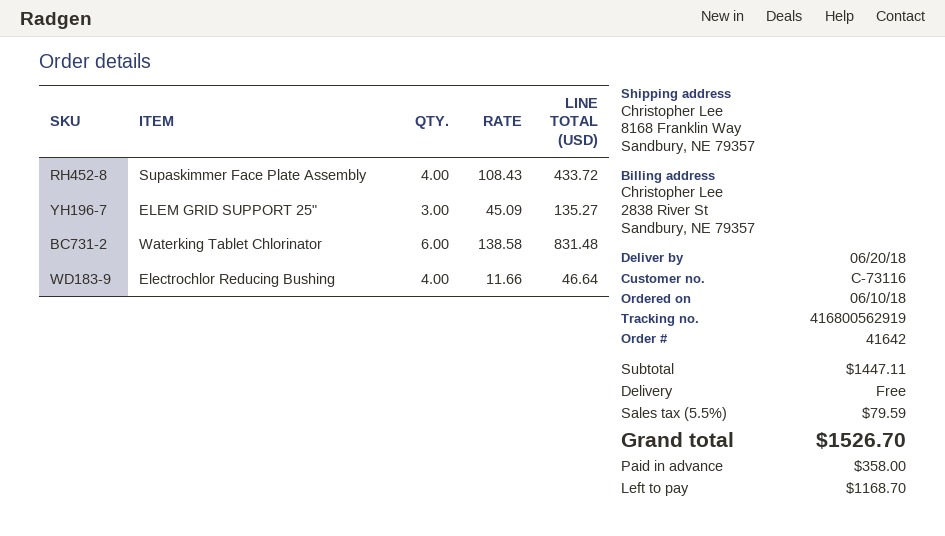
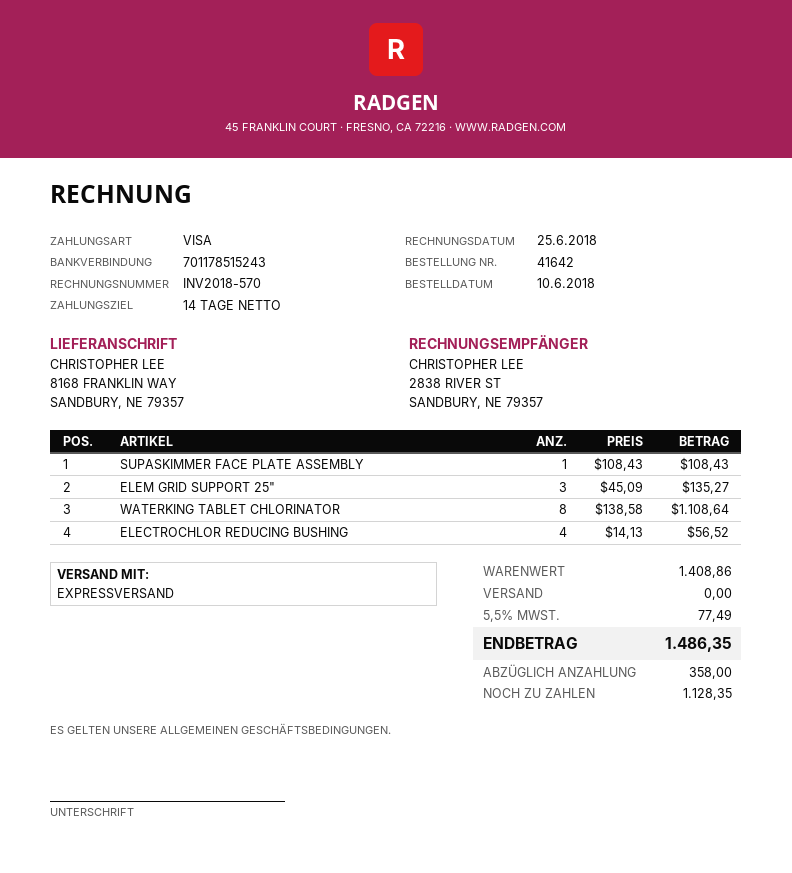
Supaskimmer Face Plate Assembly: 4 x 108.43 = 433.72 -> 1 x 108.43 = 108.43
Waterking Tablet Chlorinator: 6 x 138.58 = 831.48 -> 8 x 138.58 = 1108.64
Electrochlor Reducing Bushing: 4 x 11.66 = 46.64 -> 4 x 14.13 = 56.52
subtotal: 1447.11 -> 1408.86
tax: 5.5% = 79.59 -> 5.5% = 77.49
total: 1526.70 -> 1486.35
balance: 1168.70 -> 1128.35

